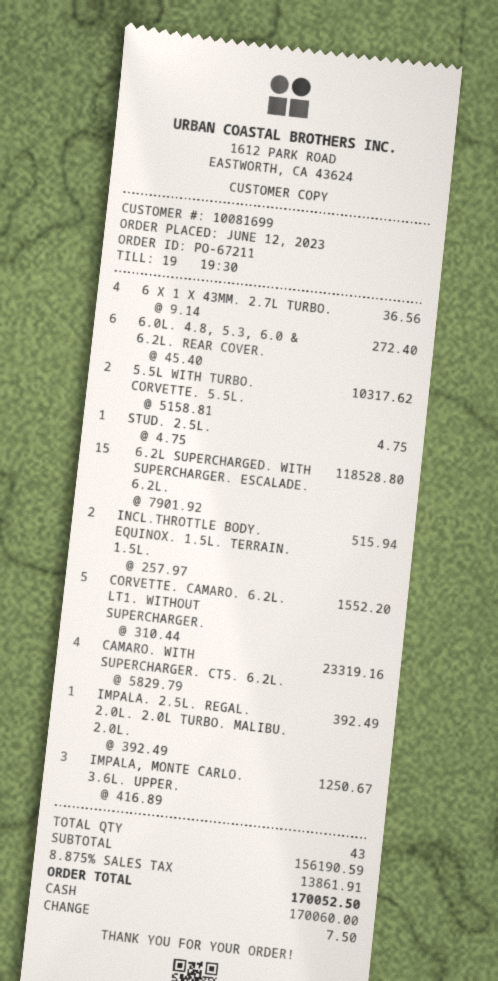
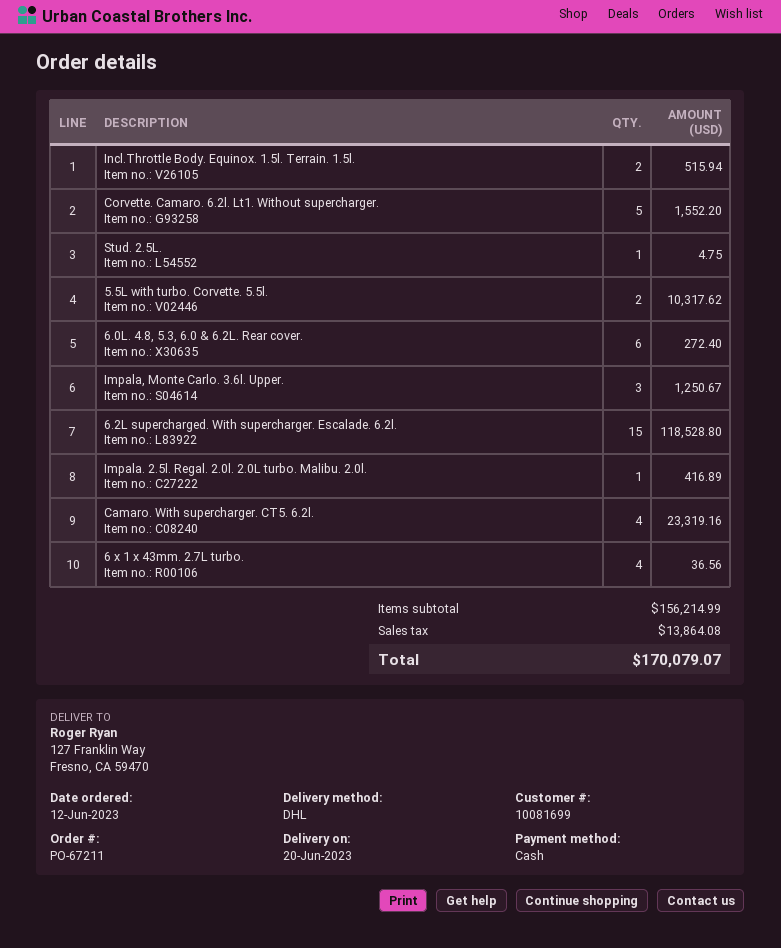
IMPALA. 2.5L. REGAL. 2.0L. 2.0L TURBO. MALIBU. 2.0L.: 1 for 392.49 -> 1 for 416.89
subtotal: 156190.59 -> 156214.99
tax: 13861.91 -> 13864.08
total: 170052.50 -> 170079.07

